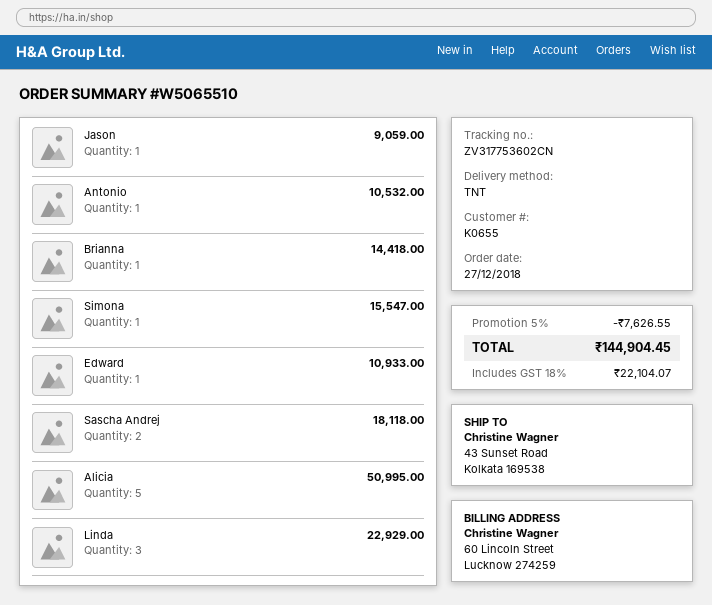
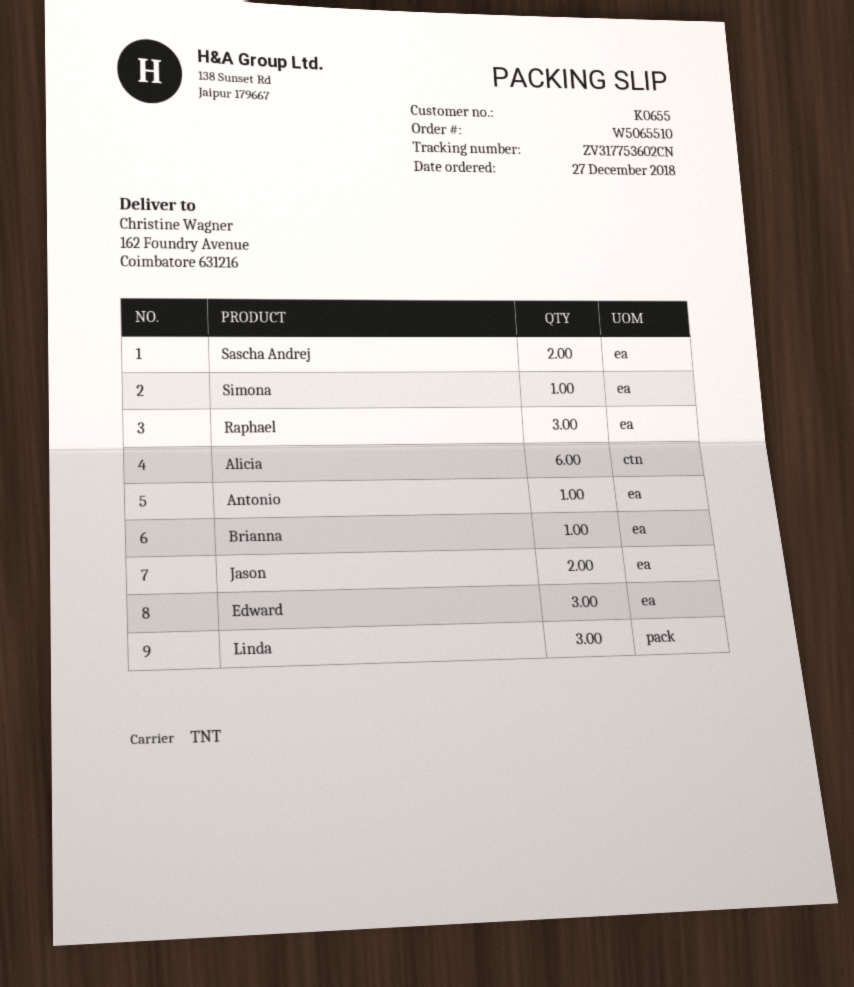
ship to: 43 Sunset Road, Kolkata 169538 -> 162 Foundry Avenue, Coimbatore 631216
Jason: 1 -> 2
Edward: 1 -> 3
Alicia: 5 -> 6
Raphael: none -> 3

